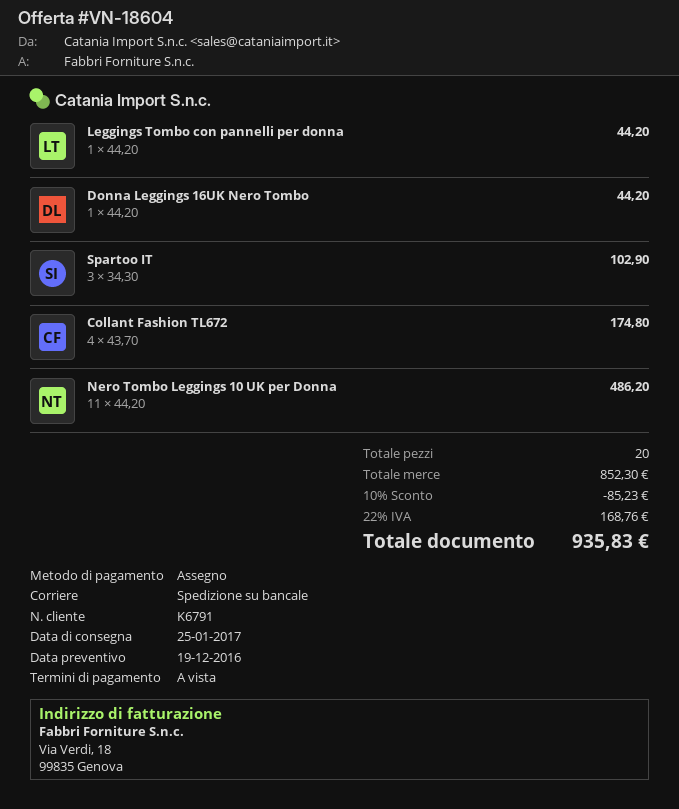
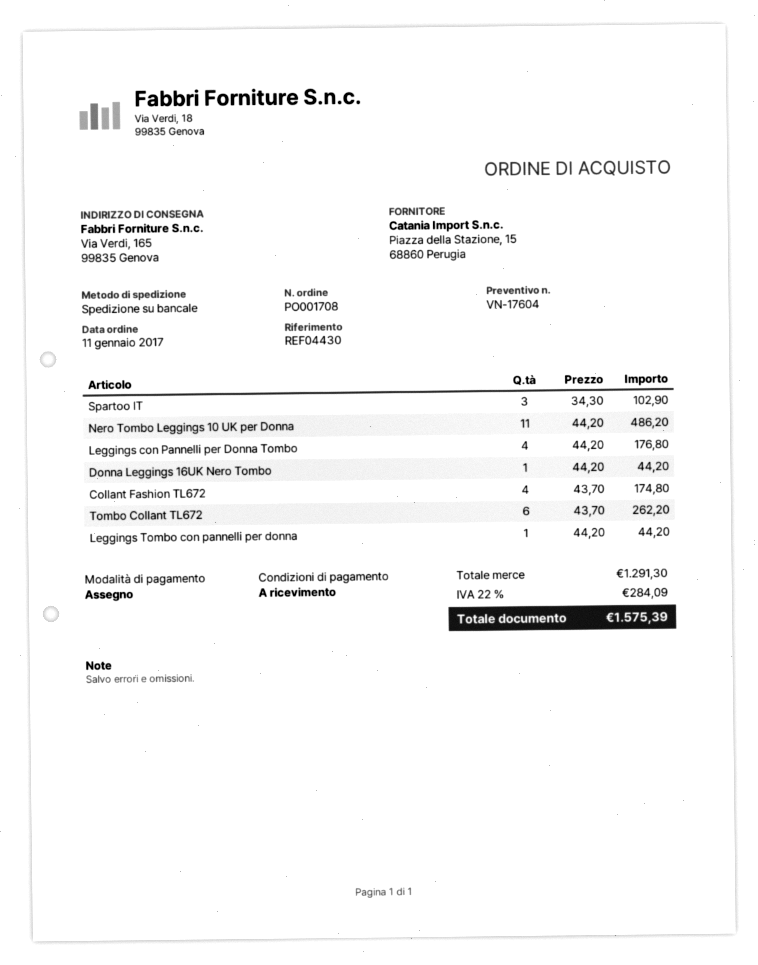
quote number: VN-18604 -> VN-17604
Leggings con Pannelli per Donna Tombo: none -> 4 x 44.20 = 176.80
Tombo Collant TL672: none -> 6 x 43.70 = 262.20
subtotal: 852.30 -> 1291.30
discount: 10% = 85.23 -> none
tax: 22% = 168.76 -> 22% = 284.09
total: 935.83 -> 1575.39

